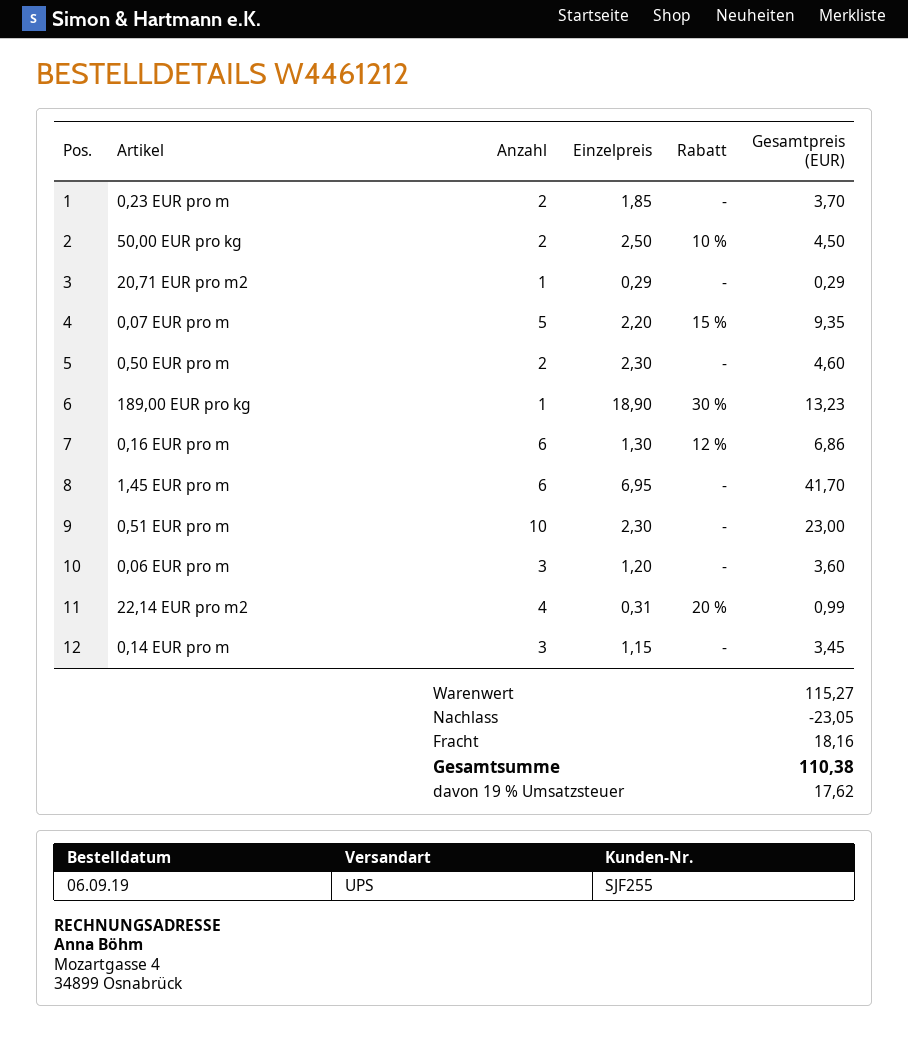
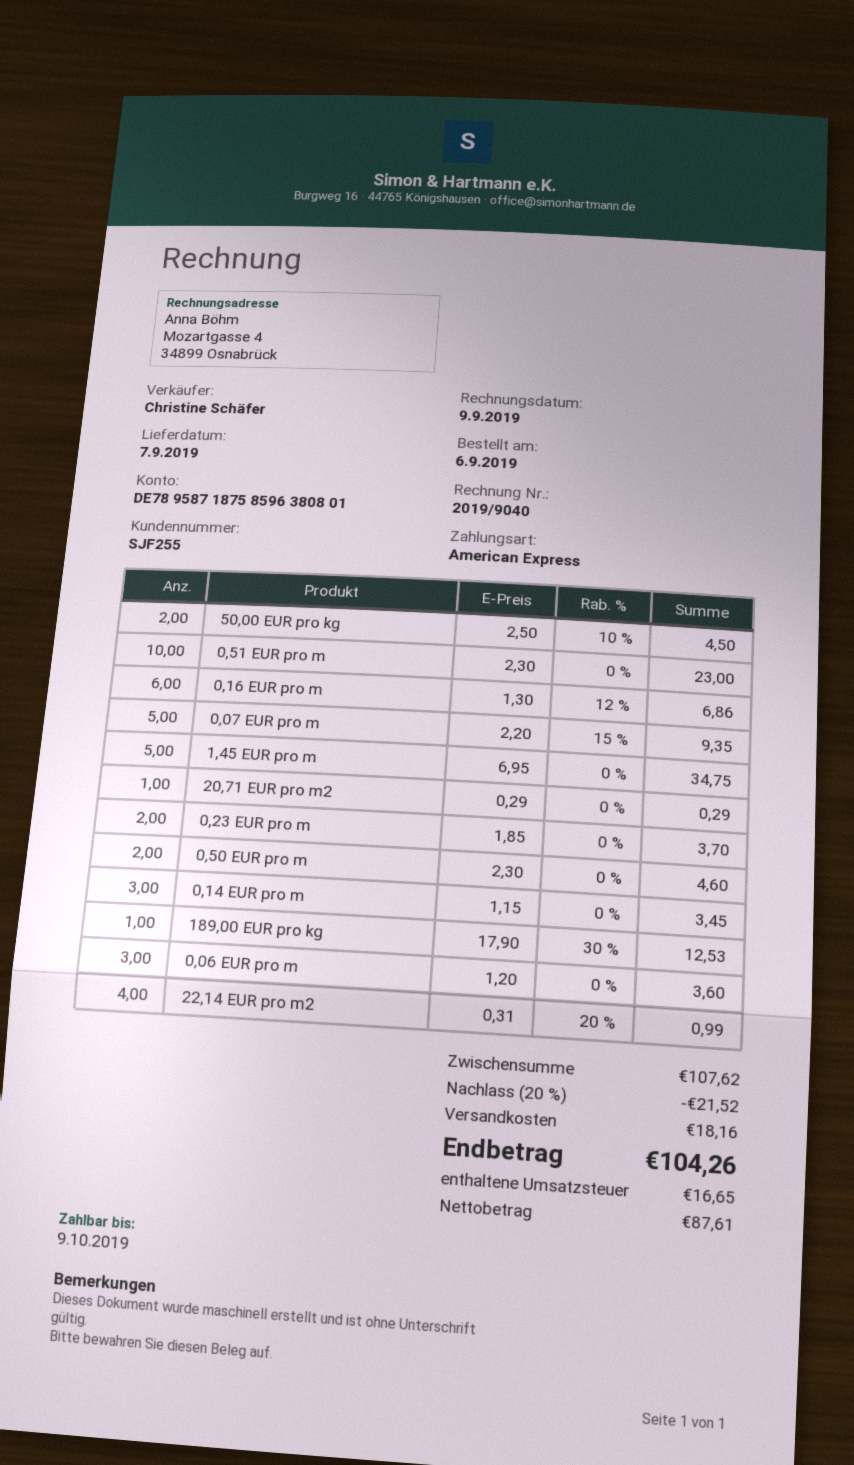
189,00 EUR pro kg: 1 x 18.90 - 30% = 13.23 -> 1 x 17.90 - 30% = 12.53
1,45 EUR pro m: 6 x 6.95 = 41.70 -> 5 x 6.95 = 34.75
subtotal: 115.27 -> 107.62
discount: 23.05 -> 21.52
tax: 17.62 -> 16.65
total: 110.38 -> 104.26

